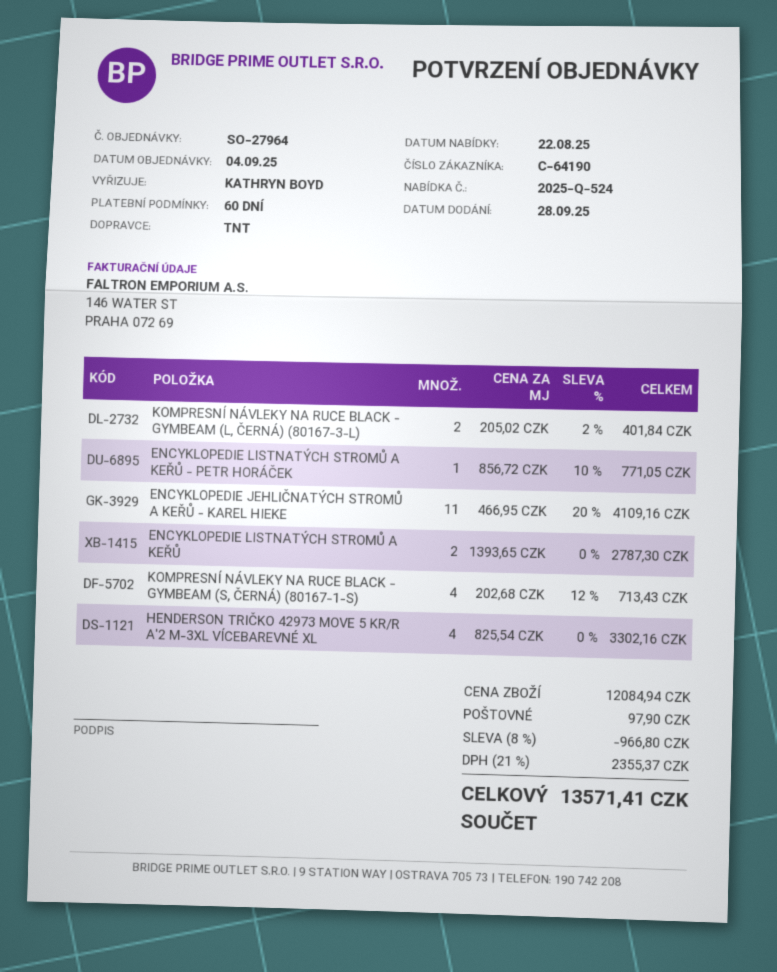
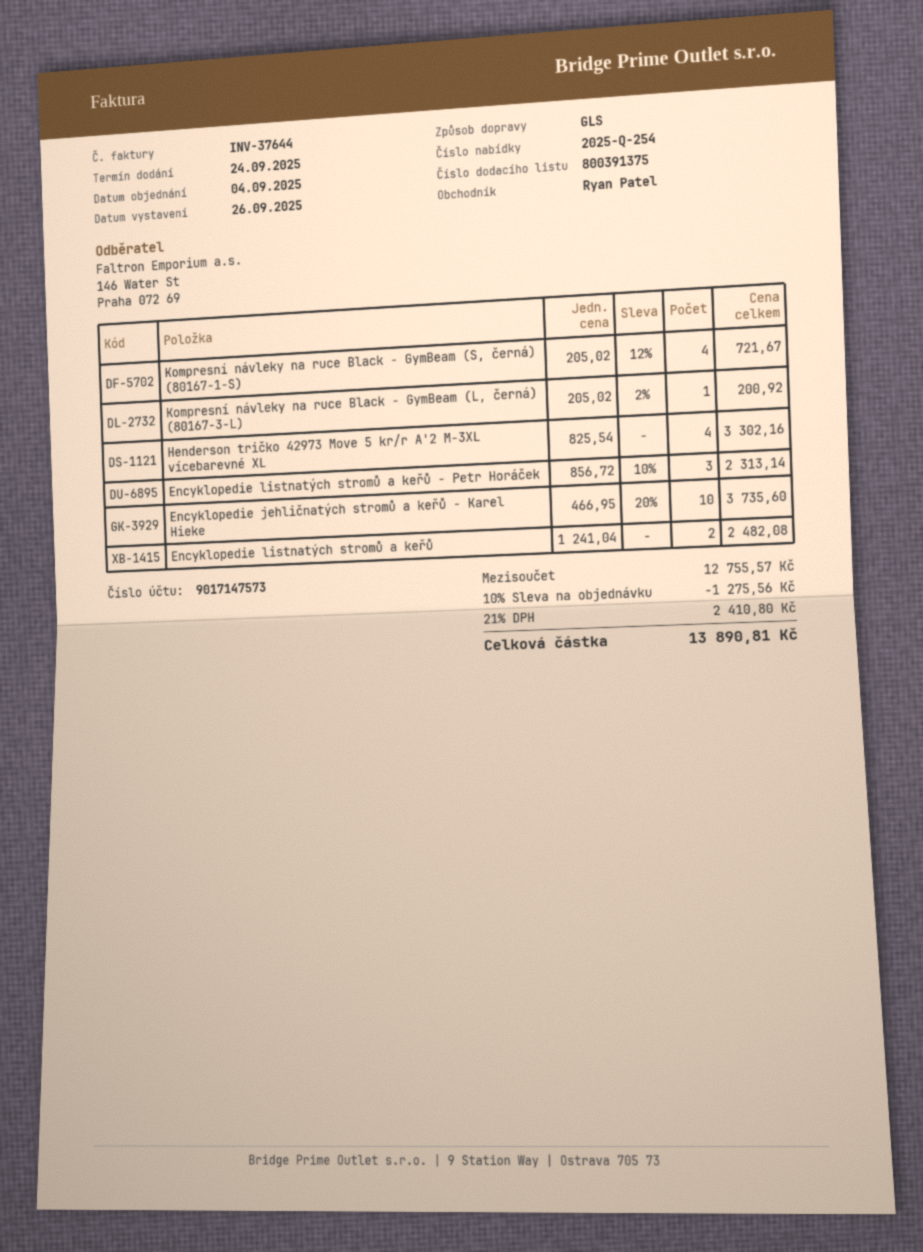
quote number: 2025-Q-524 -> 2025-Q-254
delivery date: 2025-09-28 -> 2025-09-24
sales rep: KATHRYN BOYD -> Ryan Patel
shipping method: TNT -> GLS
KOMPRESNÍ NÁVLEKY NA RUCE BLACK - GYMBEAM (L, ČERNÁ) (80167-3-L): 2 x 205.02 - 2% = 401.84 -> 1 x 205.02 - 2% = 200.92
ENCYKLOPEDIE LISTNATÝCH STROMŮ A KEŘŮ - PETR HORÁČEK: 1 x 856.72 - 10% = 771.05 -> 3 x 856.72 - 10% = 2313.14
ENCYKLOPEDIE JEHLIČNATÝCH STROMŮ A KEŘŮ - KAREL HIEKE: 11 x 466.95 - 20% = 4109.16 -> 10 x 466.95 - 20% = 3735.60
ENCYKLOPEDIE LISTNATÝCH STROMŮ A KEŘŮ: 2 x 1393.65 = 2787.30 -> 2 x 1241.04 = 2482.08
KOMPRESNÍ NÁVLEKY NA RUCE BLACK - GYMBEAM (S, ČERNÁ) (80167-1-S): 4 x 202.68 - 12% = 713.43 -> 4 x 205.02 - 12% = 721.67
subtotal: 12084.94 -> 12755.57
discount: 8% = 966.80 -> 10% = 1275.56
shipping: 97.90 -> none
tax: 21% = 2355.37 -> 21% = 2410.80
total: 13571.41 -> 13890.81

